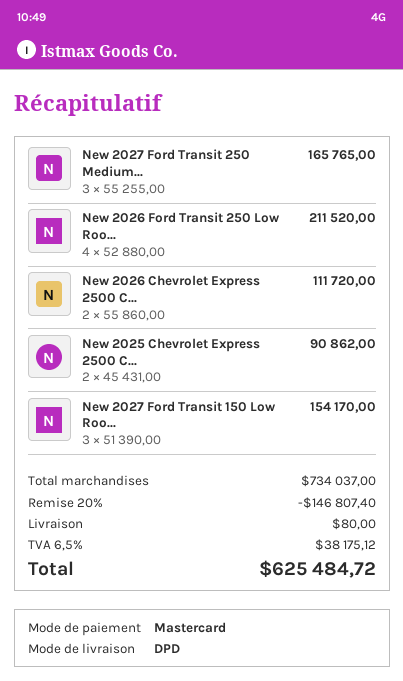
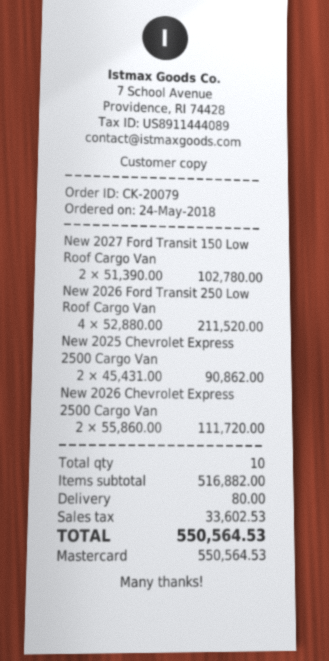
New 2027 Ford Transit 250 Medium...: 3 x 55255.00 = 165765.00 -> none
New 2027 Ford Transit 150 Low Roo...: 3 x 51390.00 = 154170.00 -> 2 x 51390.00 = 102780.00
subtotal: 734037.00 -> 516882.00
discount: 20% = 146807.40 -> none
tax: 38175.12 -> 33602.53
total: 625484.72 -> 550564.53

